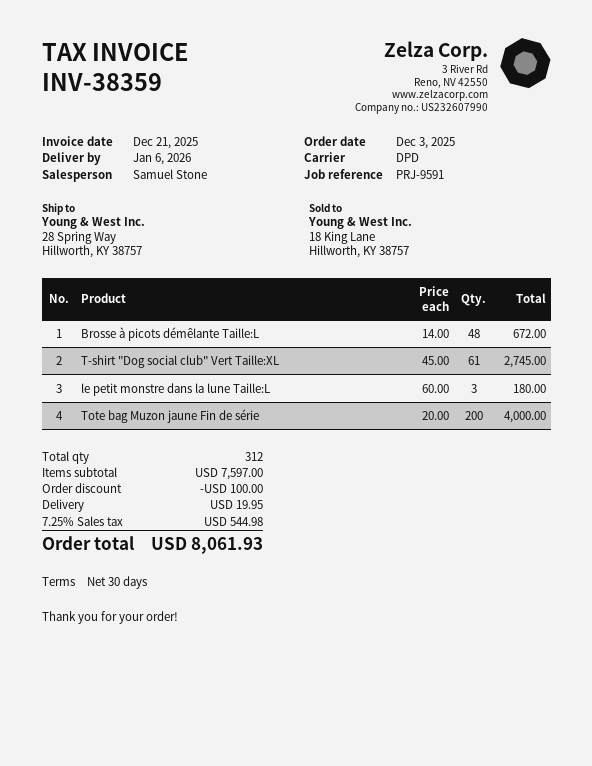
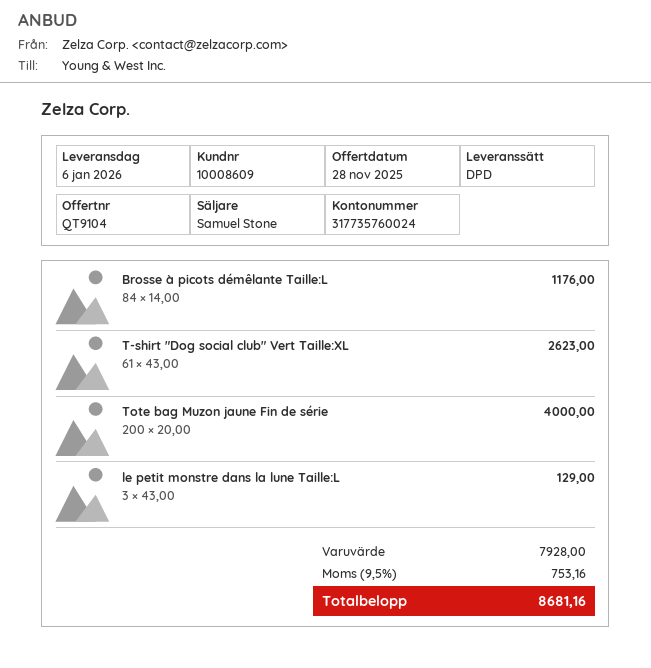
Brosse à picots démêlante Taille:L: 48 x 14.00 = 672.00 -> 84 x 14.00 = 1176.00
T-shirt "Dog social club" Vert Taille:XL: 61 x 45.00 = 2745.00 -> 61 x 43.00 = 2623.00
le petit monstre dans la lune Taille:L: 3 x 60.00 = 180.00 -> 3 x 43.00 = 129.00
subtotal: 7597.00 -> 7928.00
discount: 100.00 -> none
shipping: 19.95 -> none
tax: 7.25% = 544.98 -> 9.5% = 753.16
total: 8061.93 -> 8681.16

